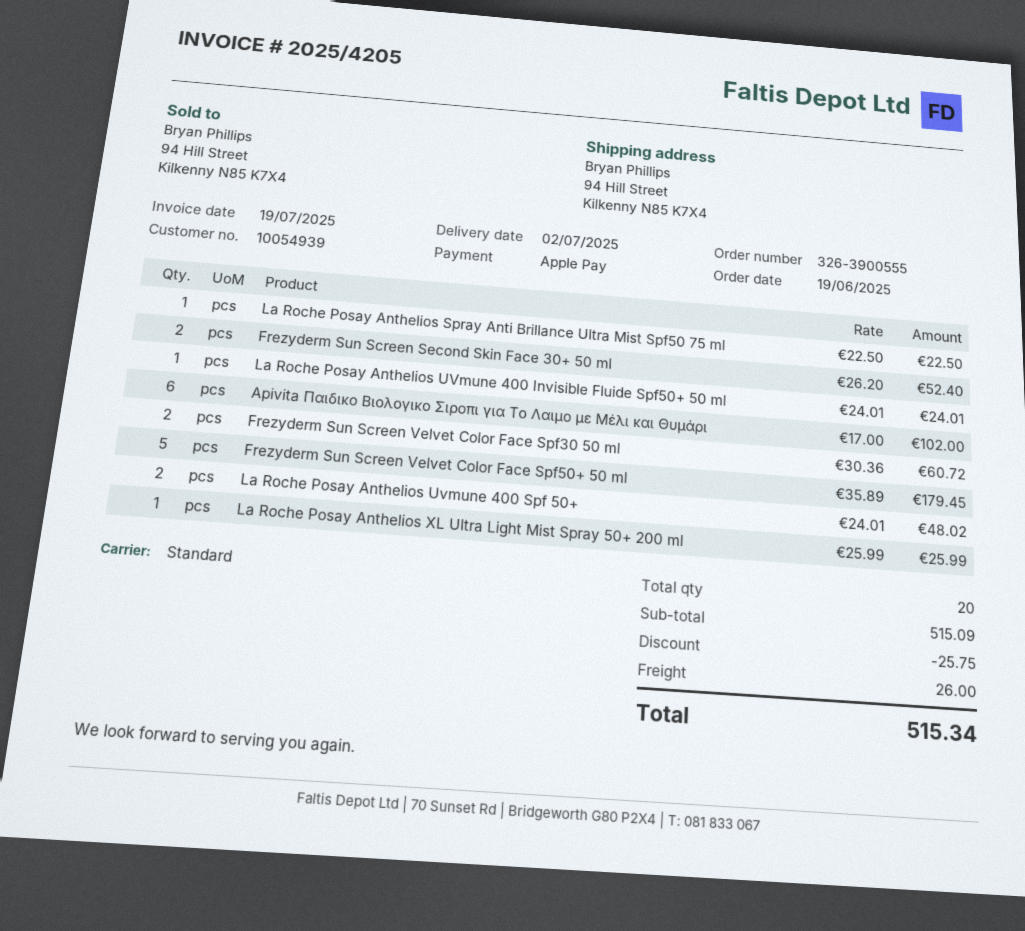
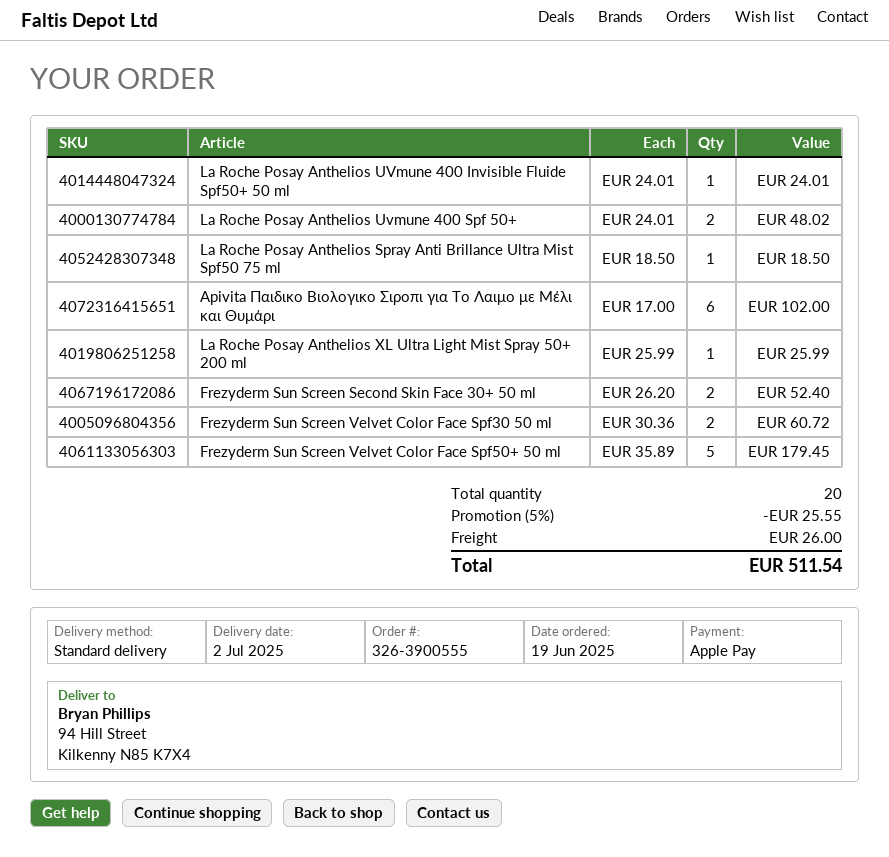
La Roche Posay Anthelios Spray Anti Brillance Ultra Mist Spf50 75 ml: 1 x 22.50 = 22.50 -> 1 x 18.50 = 18.50
discount: 25.75 -> 25.55
total: 515.34 -> 511.54

